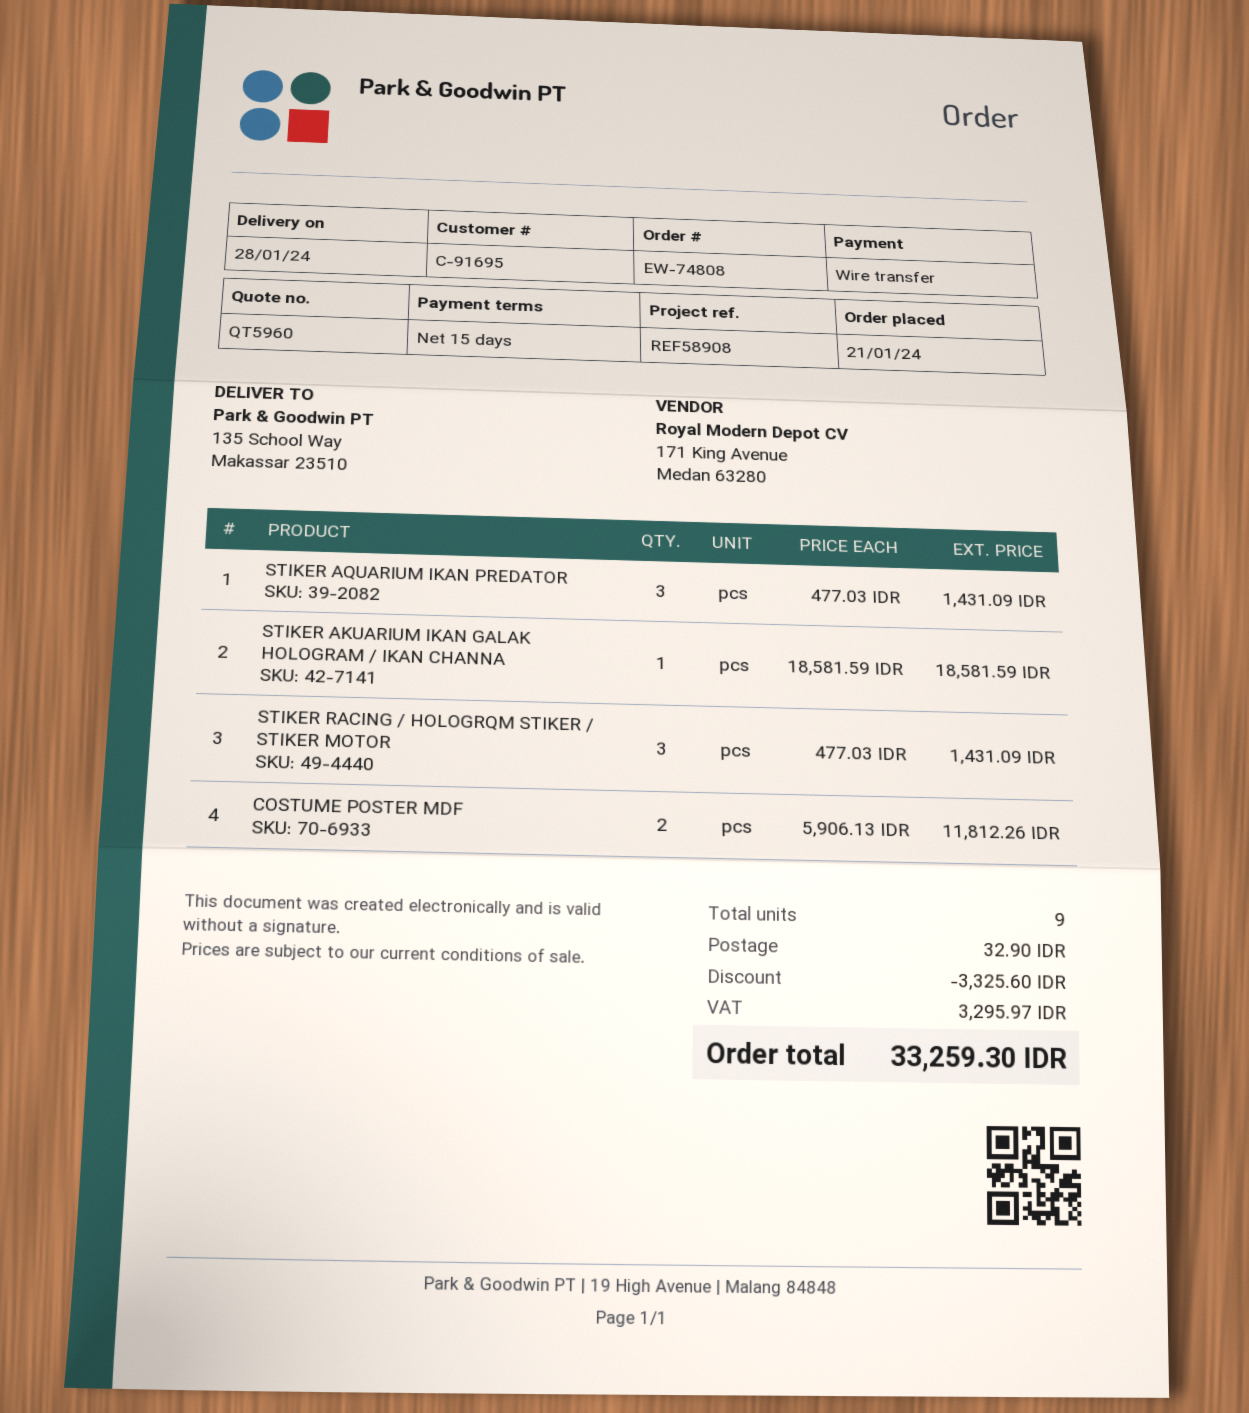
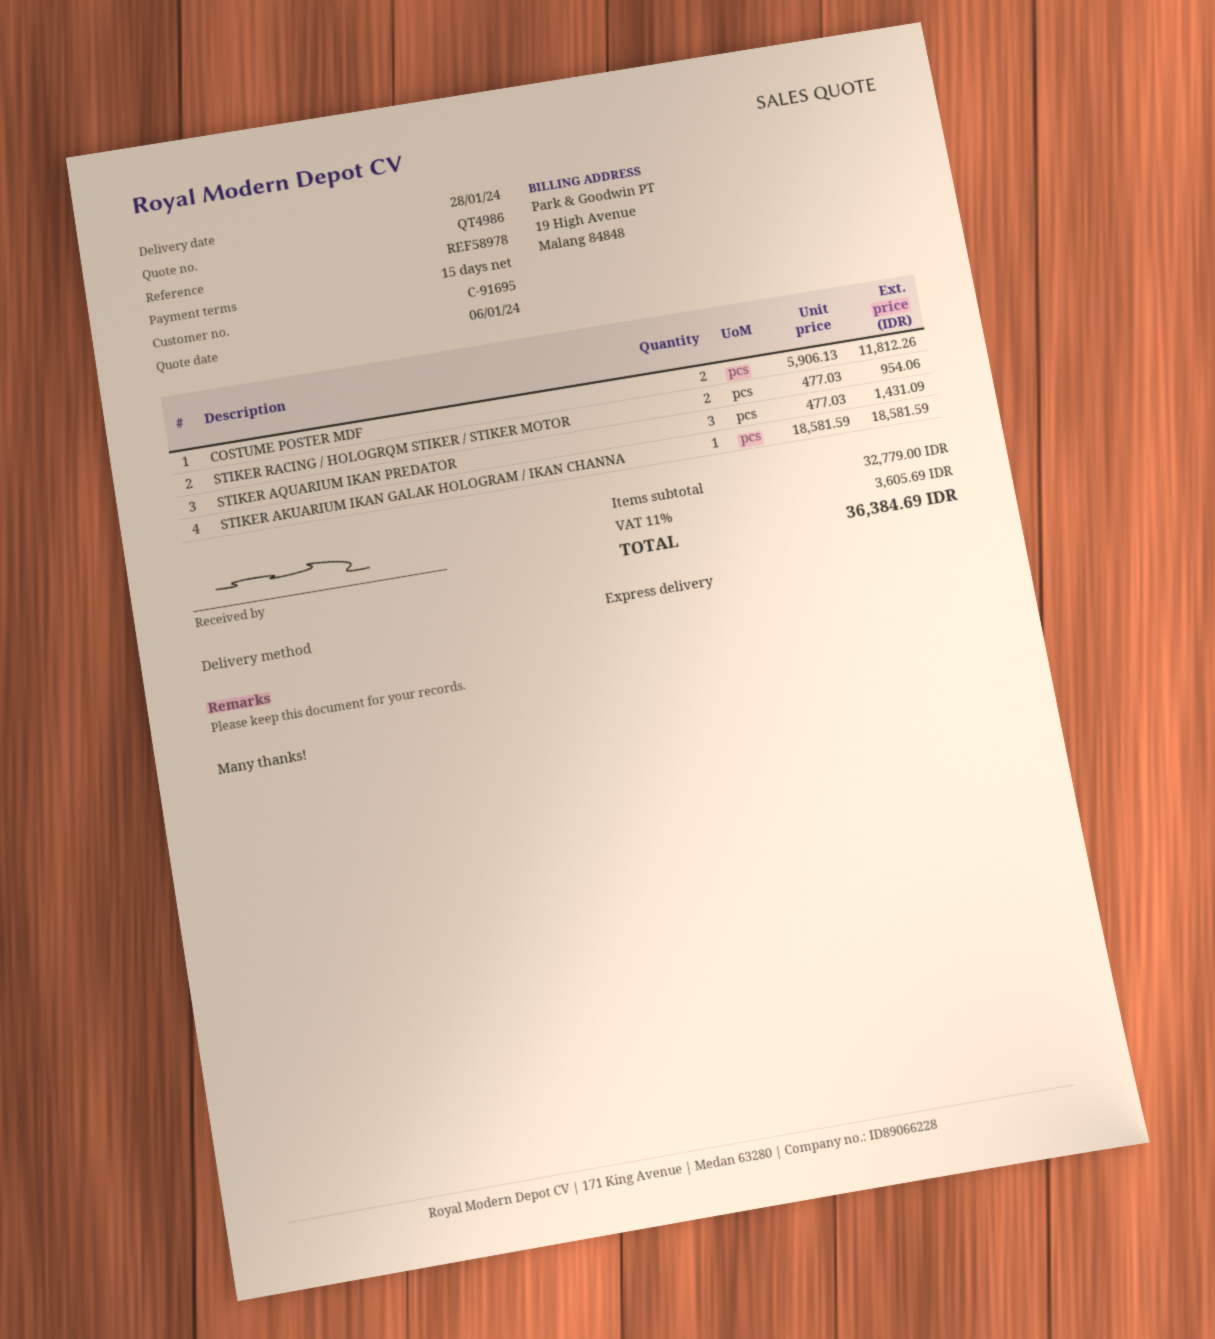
quote number: QT5960 -> QT4986
reference: REF58908 -> REF58978
STIKER RACING / HOLOGRQM STIKER / STIKER MOTOR: 3 x 477.03 = 1431.09 -> 2 x 477.03 = 954.06
discount: 3325.60 -> none
shipping: 32.90 -> none
tax: 3295.97 -> 3605.69
total: 33259.30 -> 36384.69

